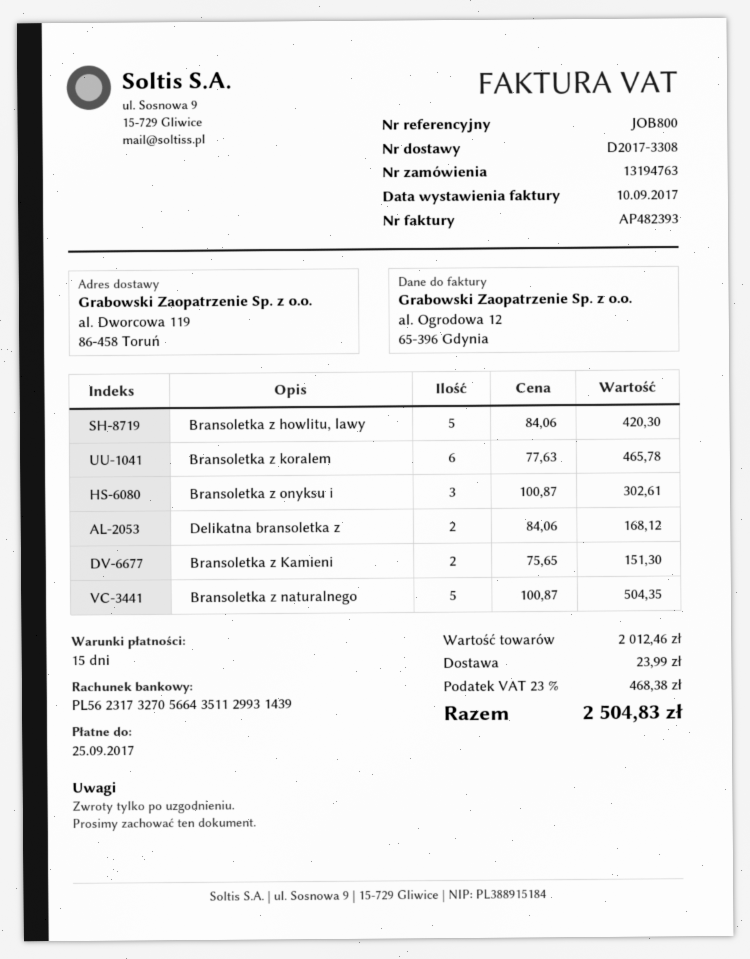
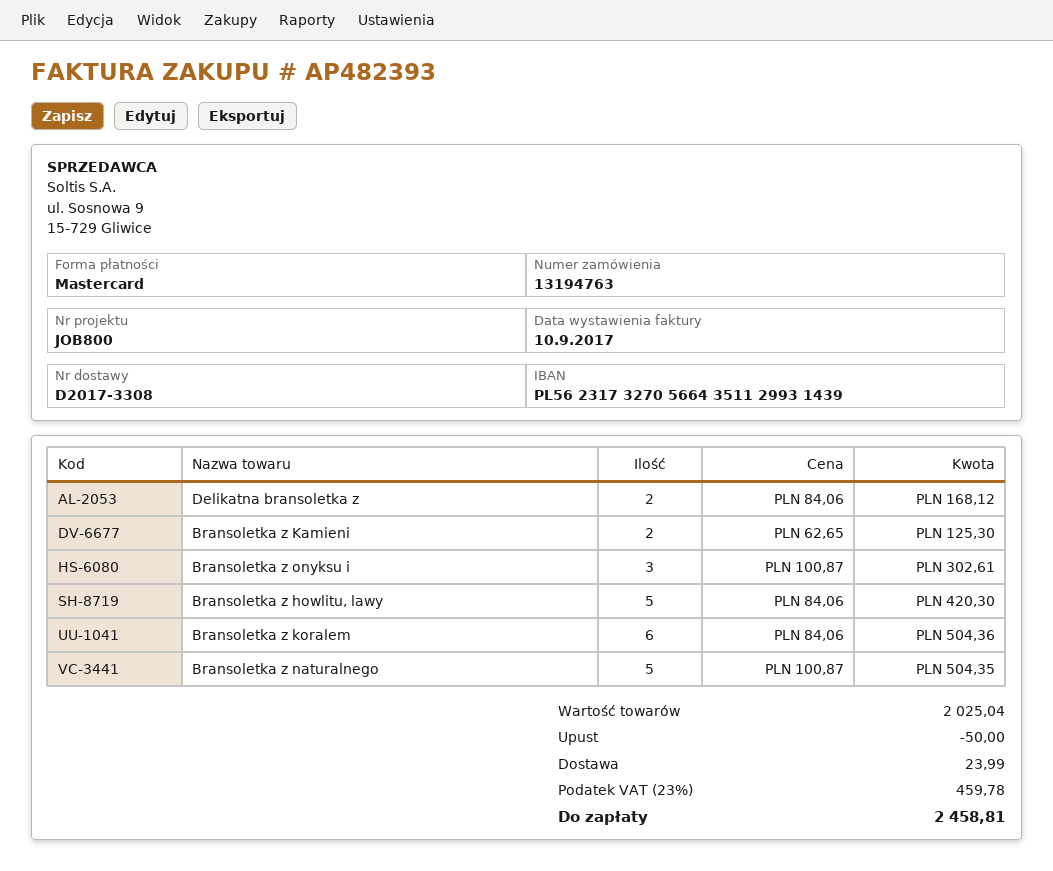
Bransoletka z koralem: 6 x 77.63 = 465.78 -> 6 x 84.06 = 504.36
Bransoletka z Kamieni: 2 x 75.65 = 151.30 -> 2 x 62.65 = 125.30
subtotal: 2012.46 -> 2025.04
discount: none -> 50.00
tax: 23% = 468.38 -> 23% = 459.78
total: 2504.83 -> 2458.81

